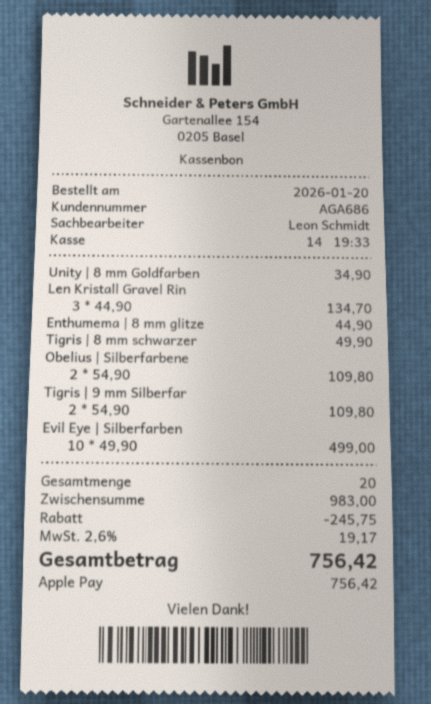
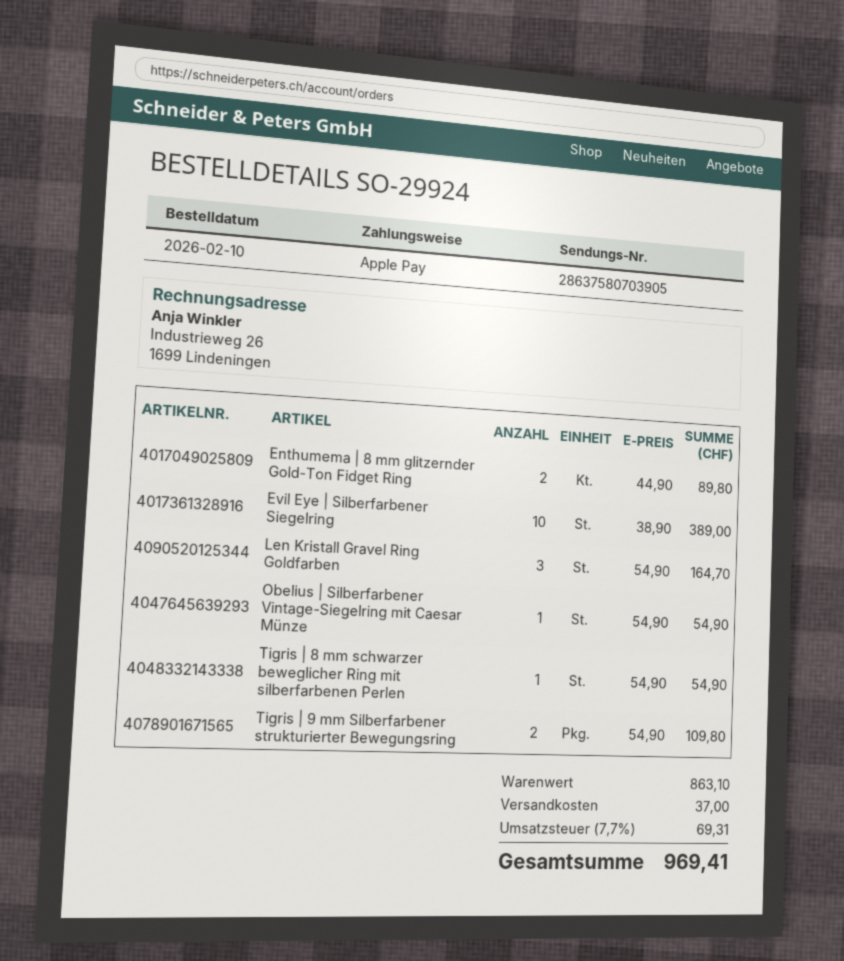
order date: 2026-01-20 -> 2026-02-10
Unity | 8 mm Goldfarben: 1 x 34.90 = 34.90 -> none
Len Kristall Gravel Rin: 3 x 44.90 = 134.70 -> 3 x 54.90 = 164.70
Enthumema | 8 mm glitze: 1 x 44.90 = 44.90 -> 2 x 44.90 = 89.80
Tigris | 8 mm schwarzer: 1 x 49.90 = 49.90 -> 1 x 54.90 = 54.90
Obelius | Silberfarbene: 2 x 54.90 = 109.80 -> 1 x 54.90 = 54.90
Evil Eye | Silberfarben: 10 x 49.90 = 499.00 -> 10 x 38.90 = 389.00
subtotal: 983.00 -> 863.10
discount: 245.75 -> none
shipping: none -> 37.00
tax: 2.6% = 19.17 -> 7.7% = 69.31
total: 756.42 -> 969.41

